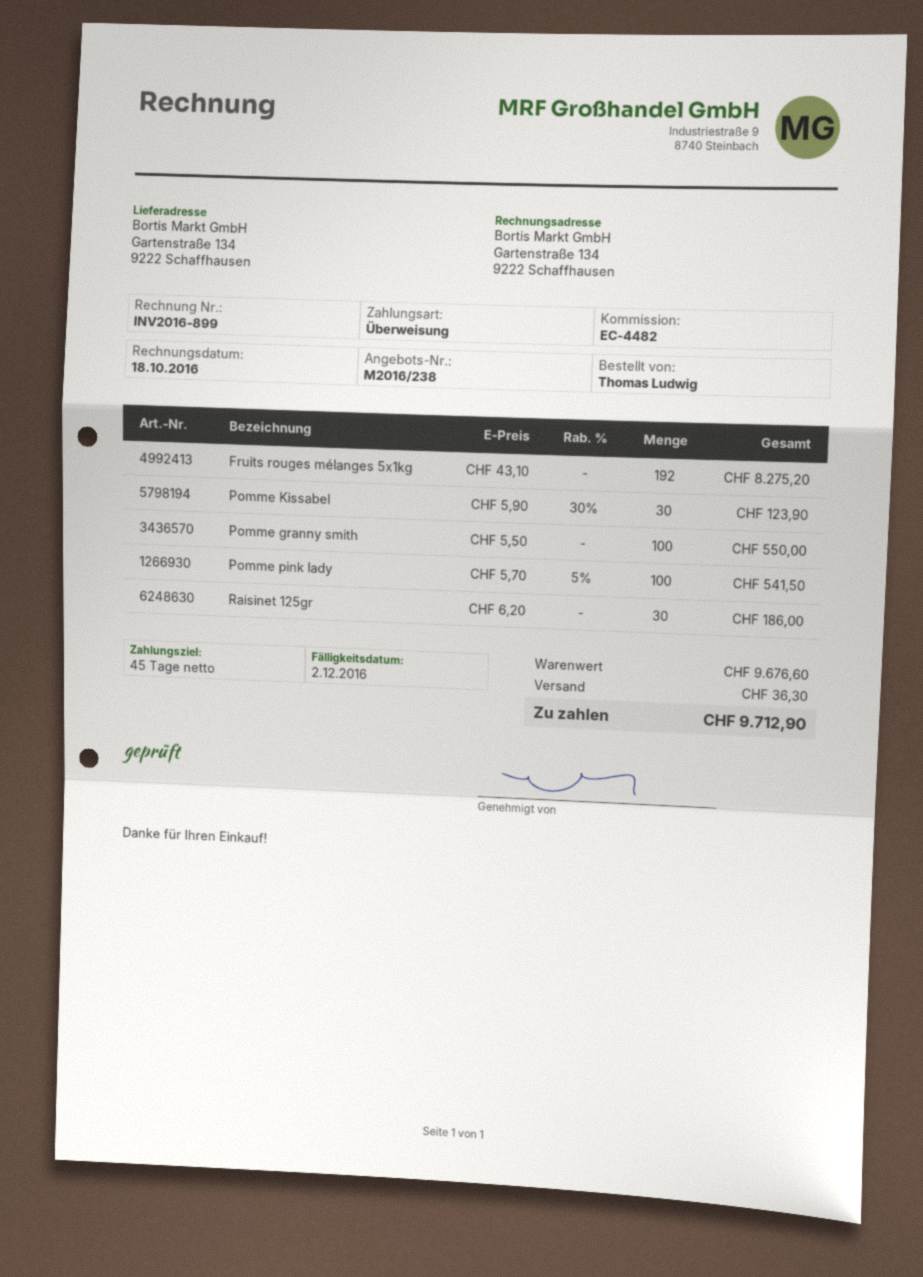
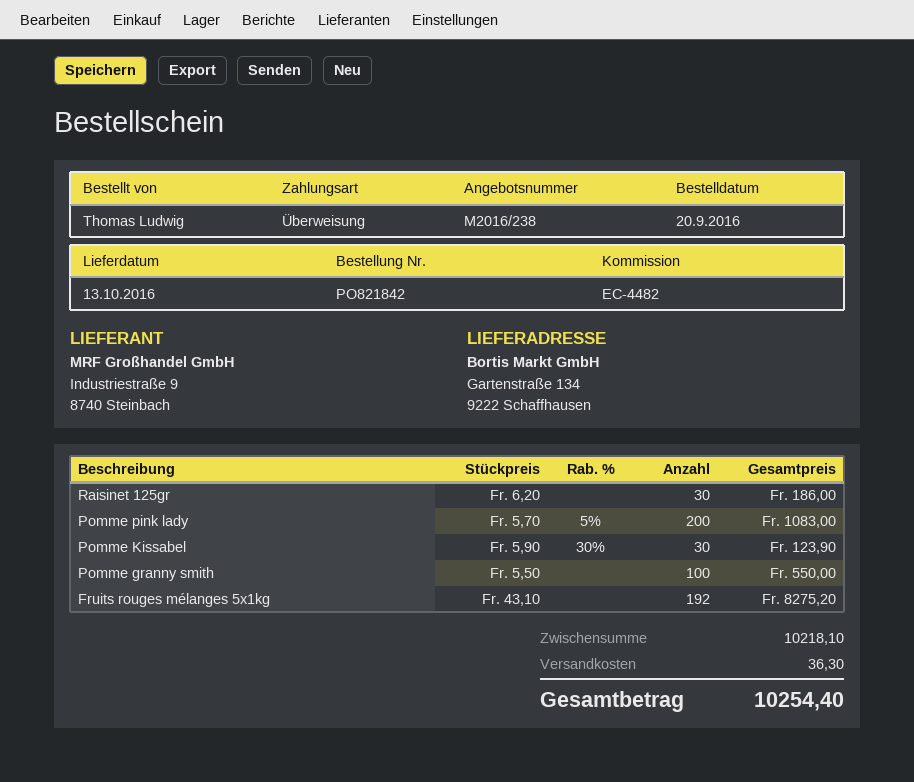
Pomme pink lady: 100 x 5.70 - 5% = 541.50 -> 200 x 5.70 - 5% = 1083.00
subtotal: 9676.60 -> 10218.10
total: 9712.90 -> 10254.40

